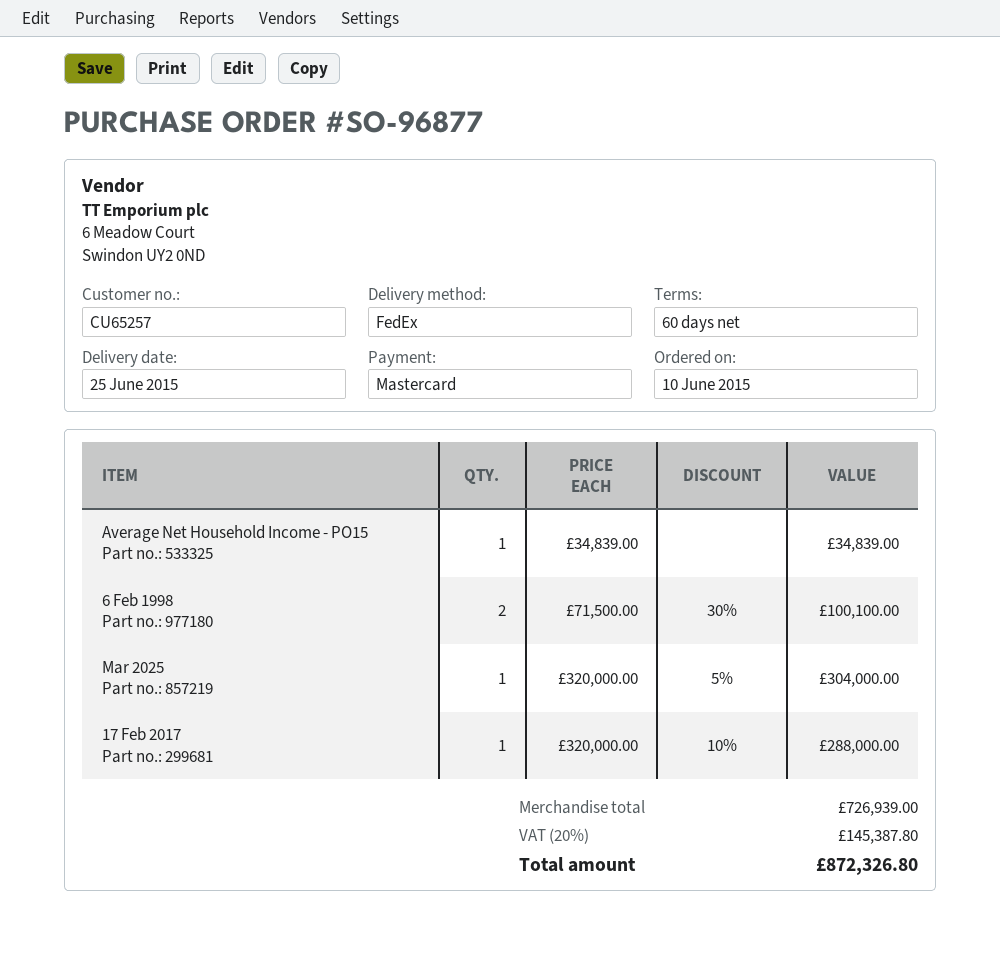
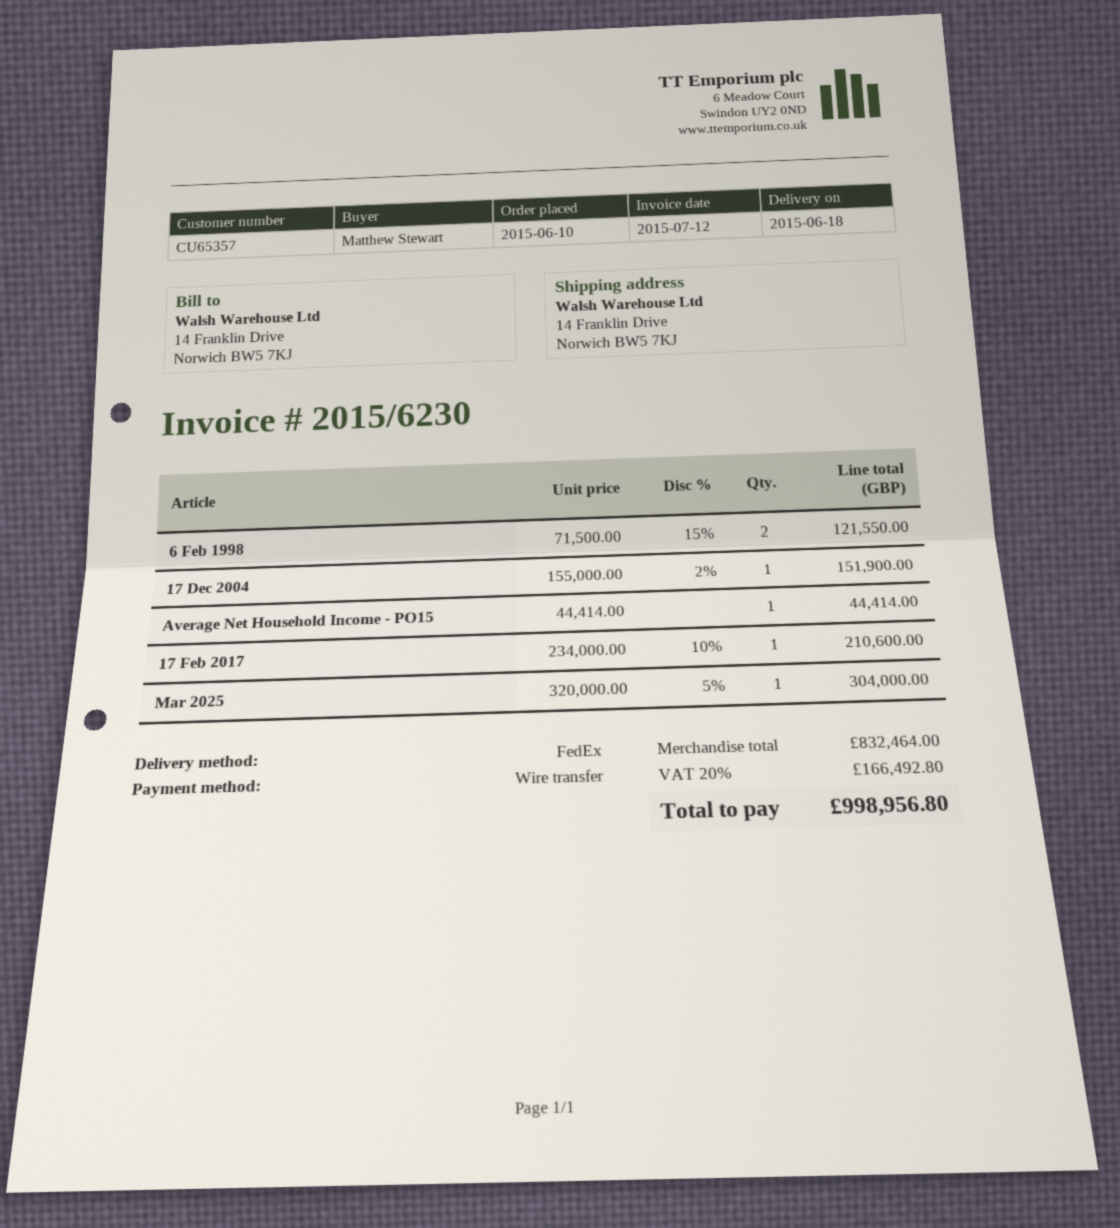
delivery date: 2015-06-25 -> 2015-06-18
customer number: CU65257 -> CU65357
payment method: Mastercard -> bank transfer
Average Net Household Income - PO15: 1 x 34839.00 = 34839.00 -> 1 x 44414.00 = 44414.00
6 Feb 1998: 2 x 71500.00 - 30% = 100100.00 -> 2 x 71500.00 - 15% = 121550.00
17 Feb 2017: 1 x 320000.00 - 10% = 288000.00 -> 1 x 234000.00 - 10% = 210600.00
17 Dec 2004: none -> 1 x 155000.00 - 2% = 151900.00
subtotal: 726939.00 -> 832464.00
tax: 20% = 145387.80 -> 20% = 166492.80
total: 872326.80 -> 998956.80

